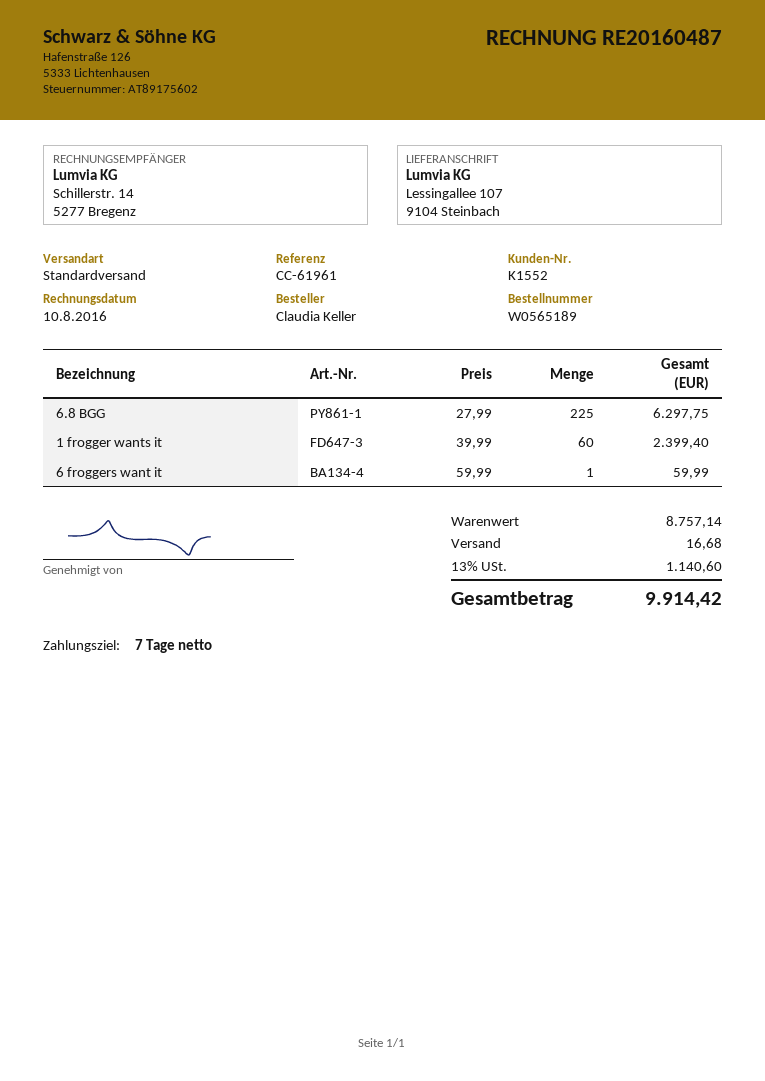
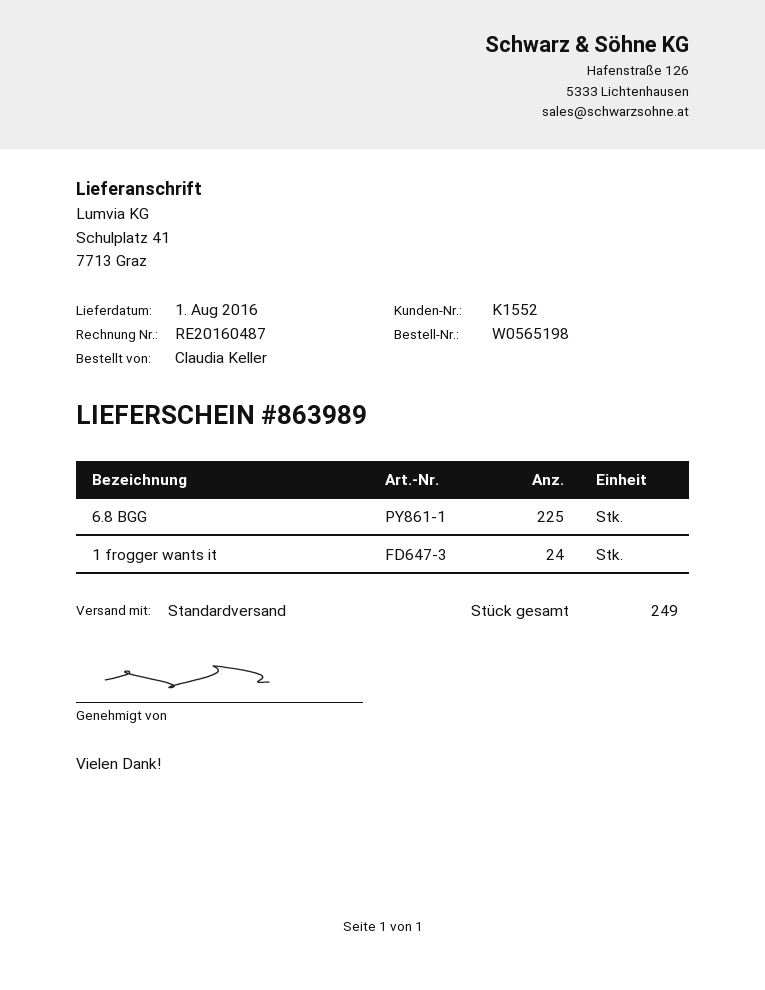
order number: W0565189 -> W0565198
ship to: Lessingallee 107, 9104 Steinbach -> Schulplatz 41, 7713 Graz
1 frogger wants it: 60 -> 24
6 froggers want it: 1 -> none

